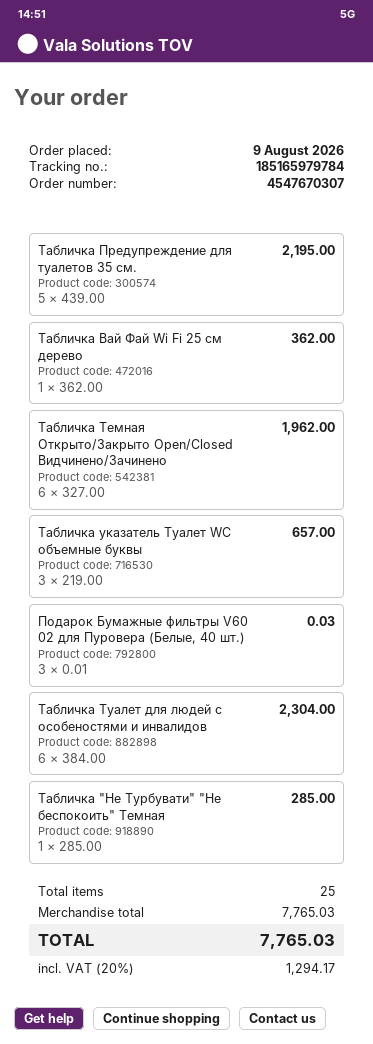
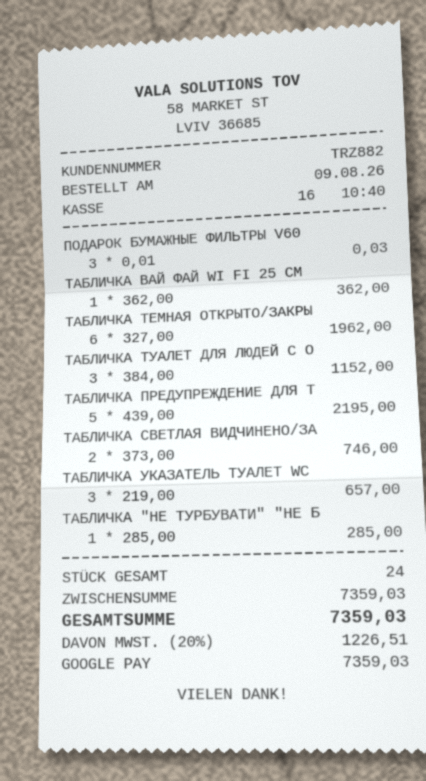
Табличка Туалет для людей с особеностями и инвалидов: 6 x 384.00 = 2304.00 -> 3 x 384.00 = 1152.00
ТАБЛИЧКА СВЕТЛАЯ ВИДЧИНЕНО/ЗА: none -> 2 x 373.00 = 746.00
total quantity: 25 -> 24
subtotal: 7765.03 -> 7359.03
tax: 20% = 1294.17 -> 20% = 1226.51
total: 7765.03 -> 7359.03

